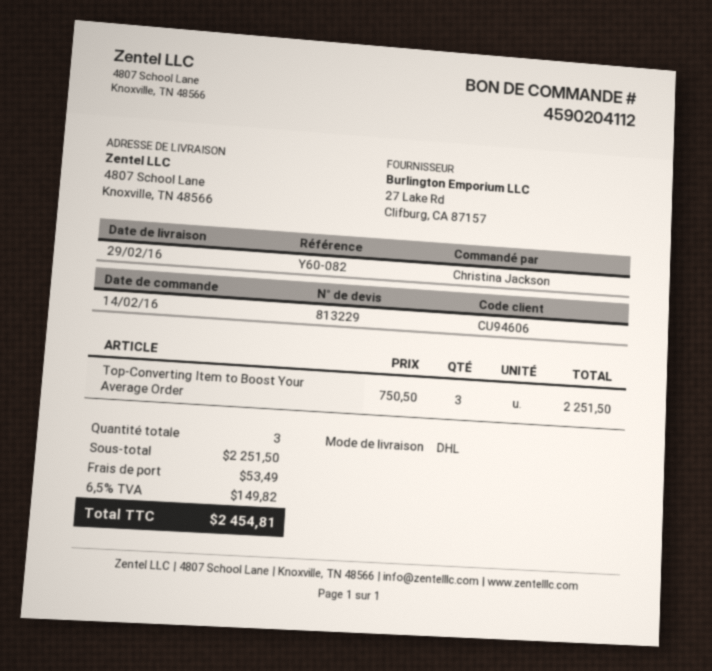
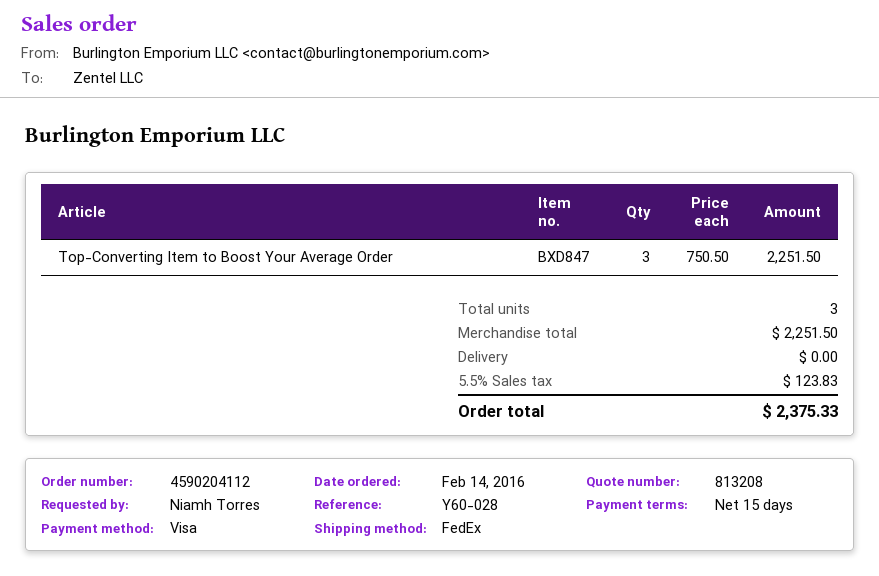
quote number: 813229 -> 813208
reference: Y60-082 -> Y60-028
ordered by: Christina Jackson -> Niamh Torres
shipping method: DHL -> FedEx
shipping: 53.49 -> 0.00
tax: 6.5% = 149.82 -> 5.5% = 123.83
total: 2454.81 -> 2375.33

